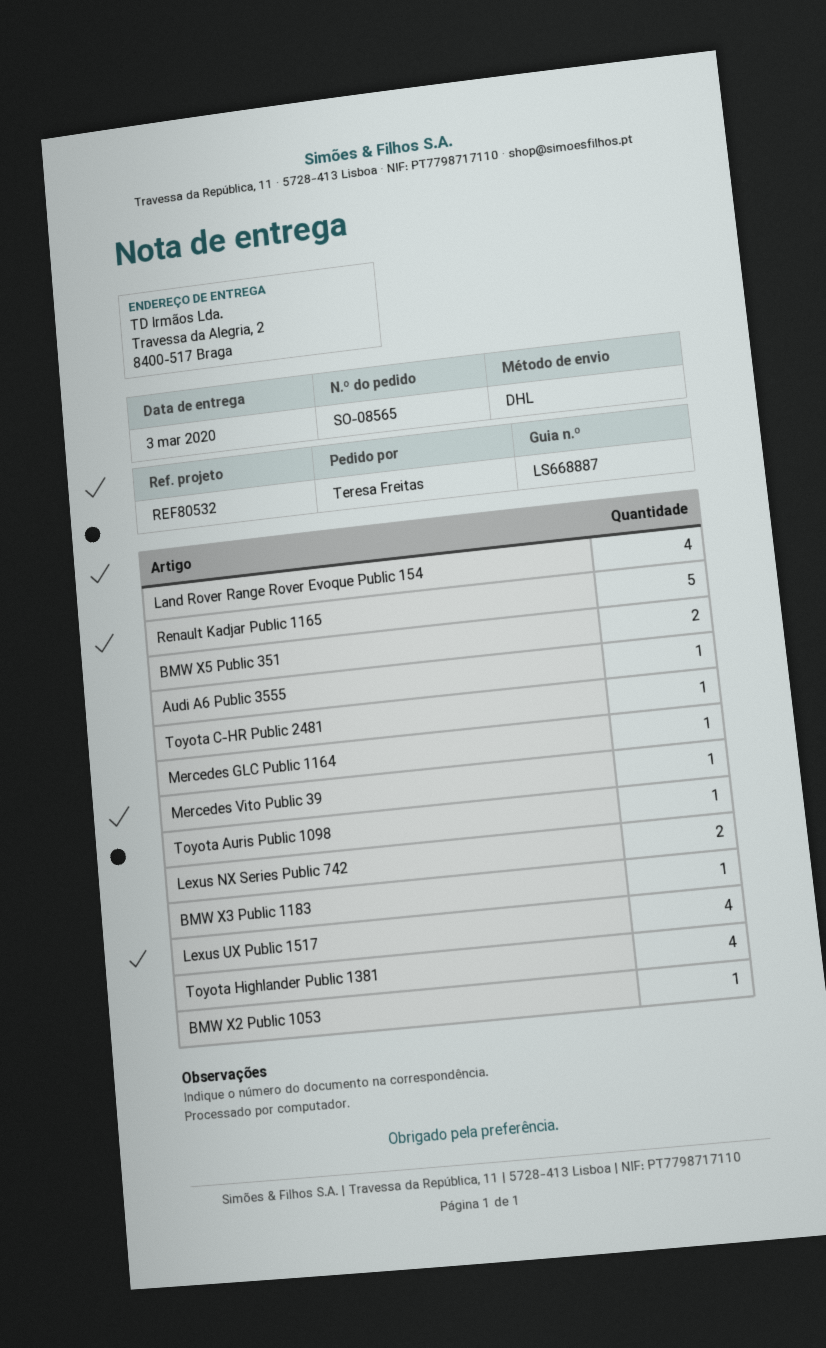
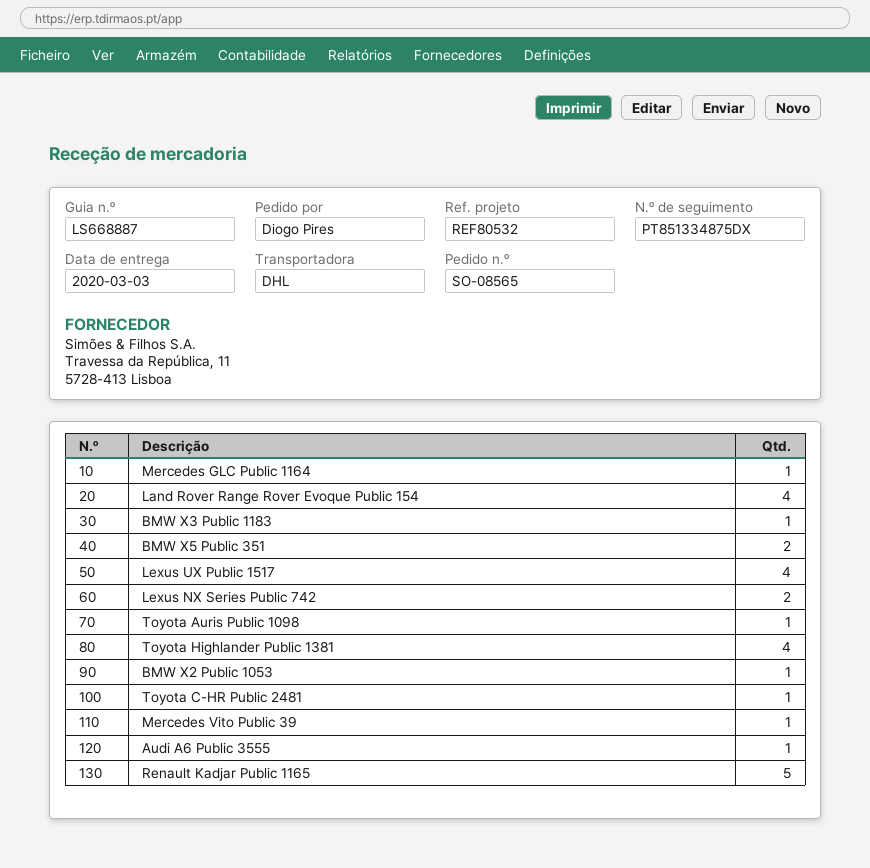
ordered by: Teresa Freitas -> Diogo Pires

